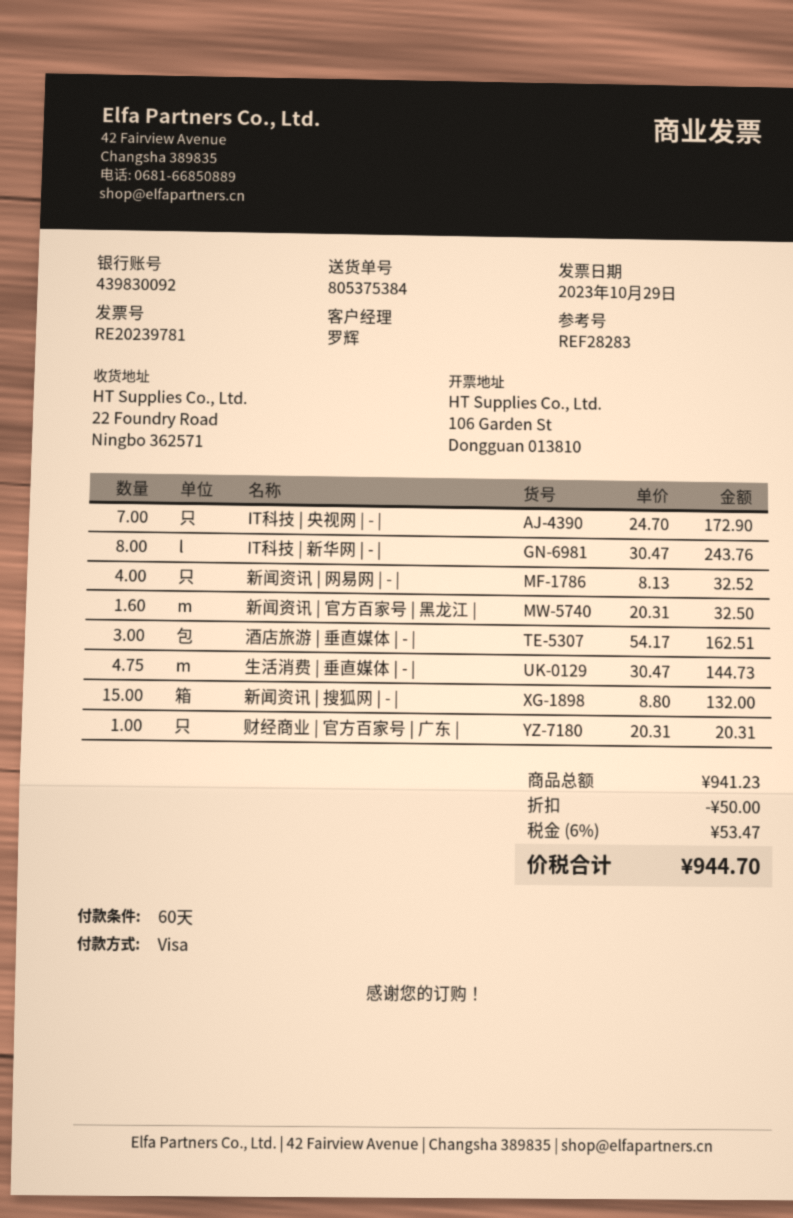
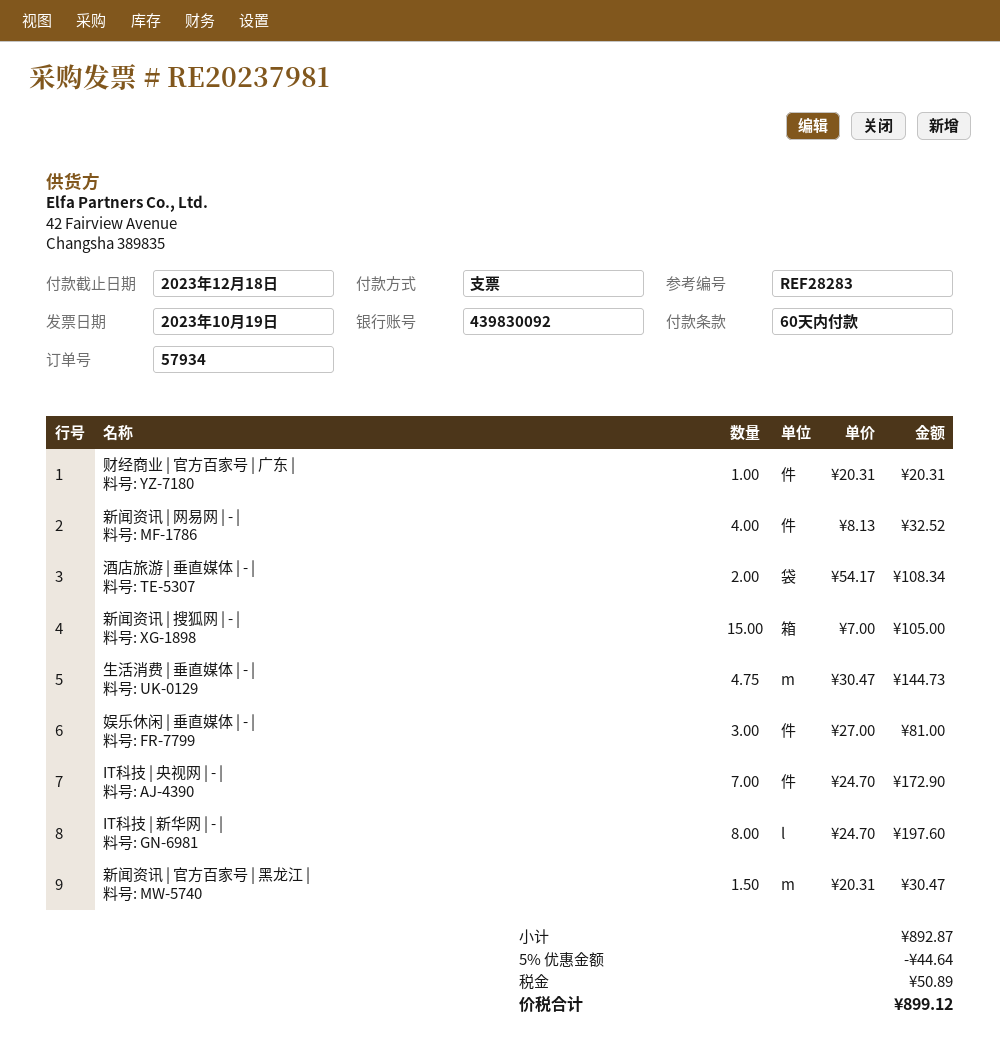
invoice number: RE20239781 -> RE20237981
invoice date: 2023-10-29 -> 2023-10-19
payment method: Visa -> cheque
IT科技 | 新华网 | - |: 8 x 30.47 = 243.76 -> 8 x 24.70 = 197.60
新闻资讯 | 官方百家号 | 黑龙江 |: 1.6 x 20.31 = 32.50 -> 1.5 x 20.31 = 30.47
酒店旅游 | 垂直媒体 | - |: 3 x 54.17 = 162.51 -> 2 x 54.17 = 108.34
新闻资讯 | 搜狐网 | - |: 15 x 8.80 = 132.00 -> 15 x 7.00 = 105.00
娱乐休闲 | 垂直媒体 | - |: none -> 3 x 27.00 = 81.00
subtotal: 941.23 -> 892.87
discount: 50.00 -> 44.64
tax: 53.47 -> 50.89
total: 944.70 -> 899.12

